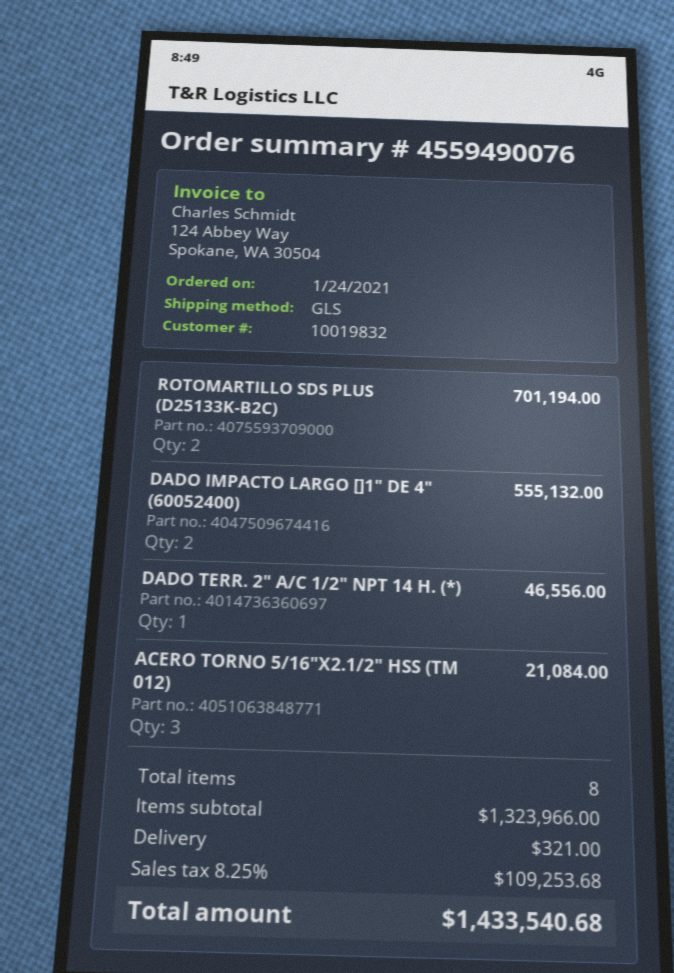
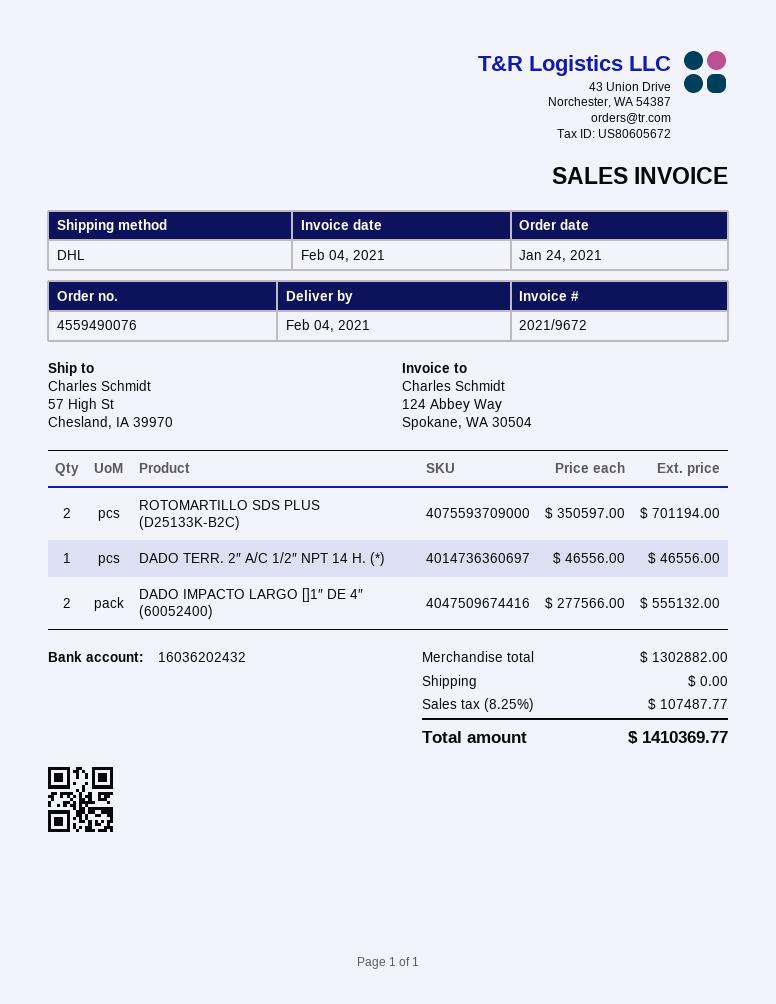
shipping method: GLS -> DHL
ACERO TORNO 5/16″X2.1/2″ HSS (TM 012): 3 for 21084.00 -> none
subtotal: 1323966.00 -> 1302882.00
shipping: 321.00 -> 0.00
tax: 8.25% = 109253.68 -> 8.25% = 107487.77
total: 1433540.68 -> 1410369.77

